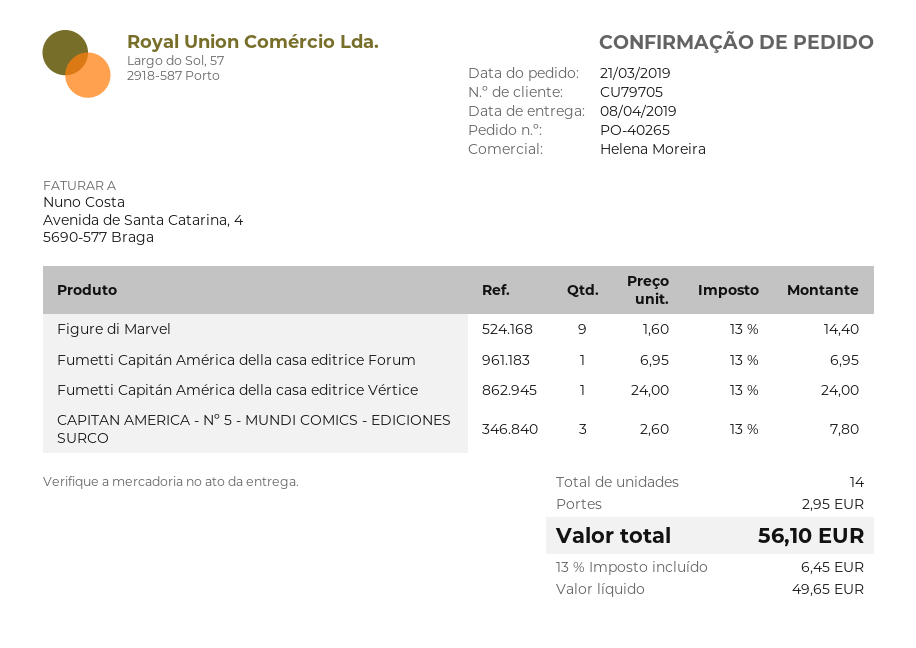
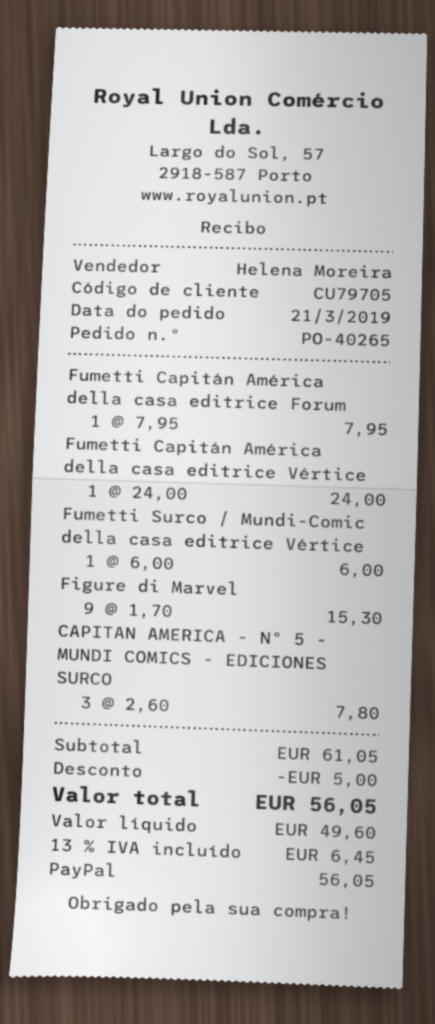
Figure di Marvel: 9 x 1.60 = 14.40 -> 9 x 1.70 = 15.30
Fumetti Capitán América della casa editrice Forum: 1 x 6.95 = 6.95 -> 1 x 7.95 = 7.95
Fumetti Surco / Mundi-Comic della casa editrice Vértice: none -> 1 x 6.00 = 6.00
discount: none -> 5.00
shipping: 2.95 -> none
net: 49.65 -> 49.60
total: 56.10 -> 56.05

